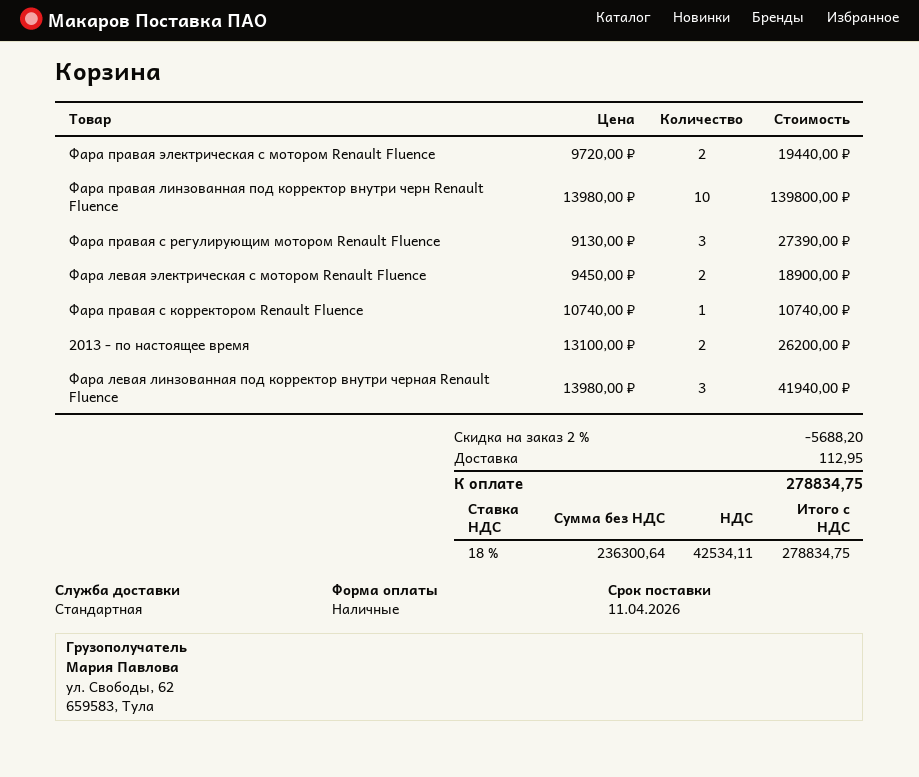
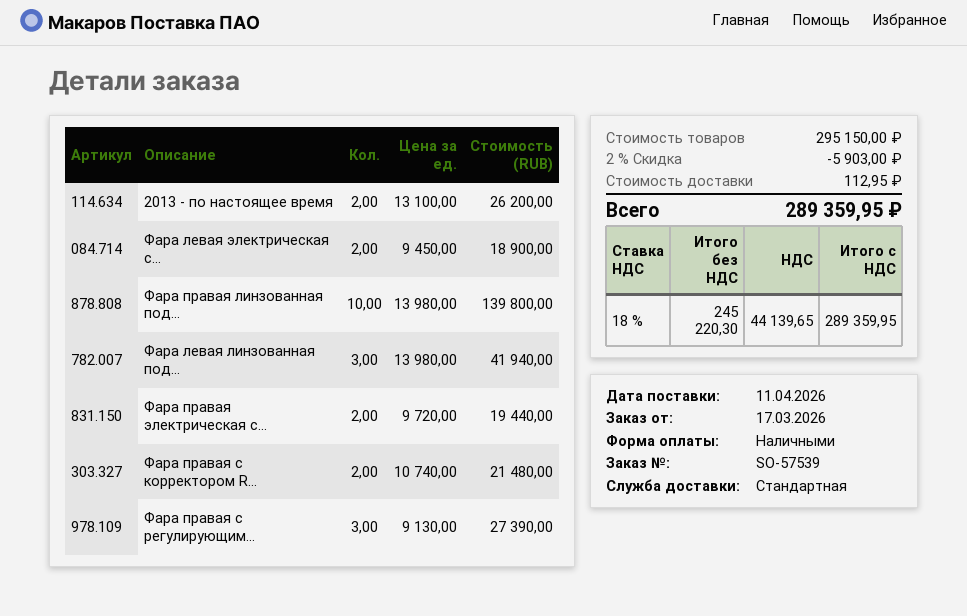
Фара правая с корректором Renault Fluence: 1 x 10740.00 = 10740.00 -> 2 x 10740.00 = 21480.00
discount: 2% = 5688.20 -> 2% = 5903.00
net: 236300.64 -> 245220.30
tax: 18% = 42534.11 -> 18% = 44139.65
total: 278834.75 -> 289359.95

